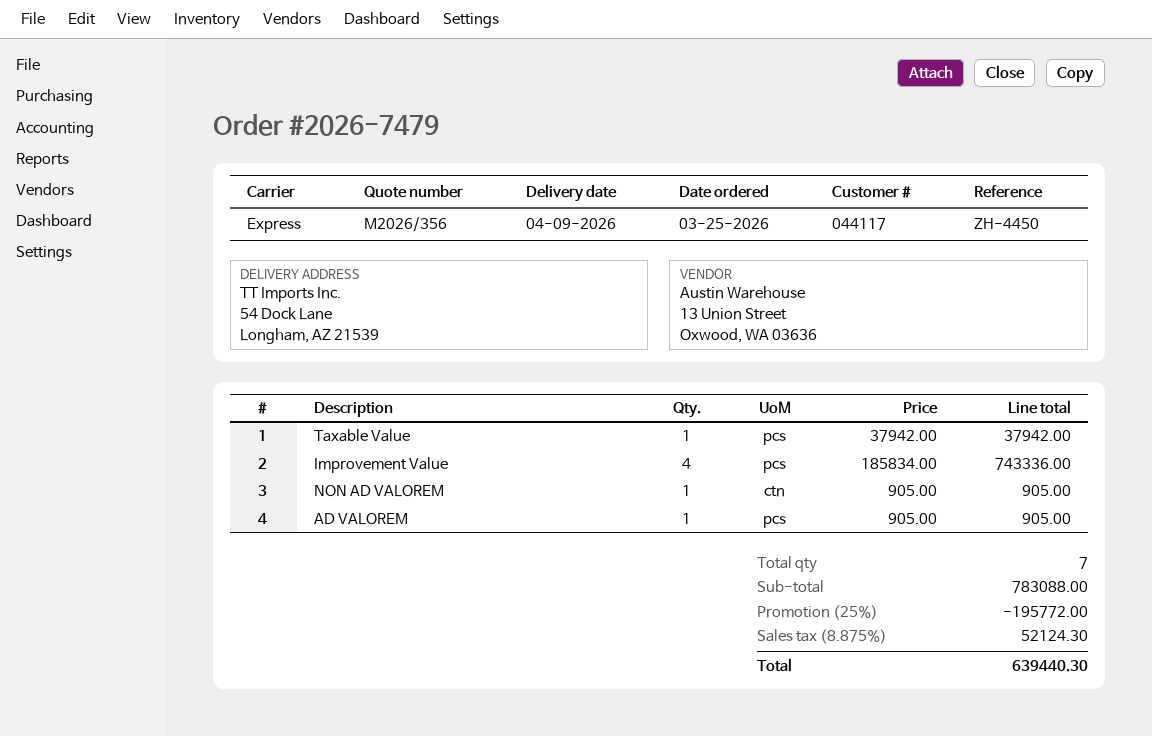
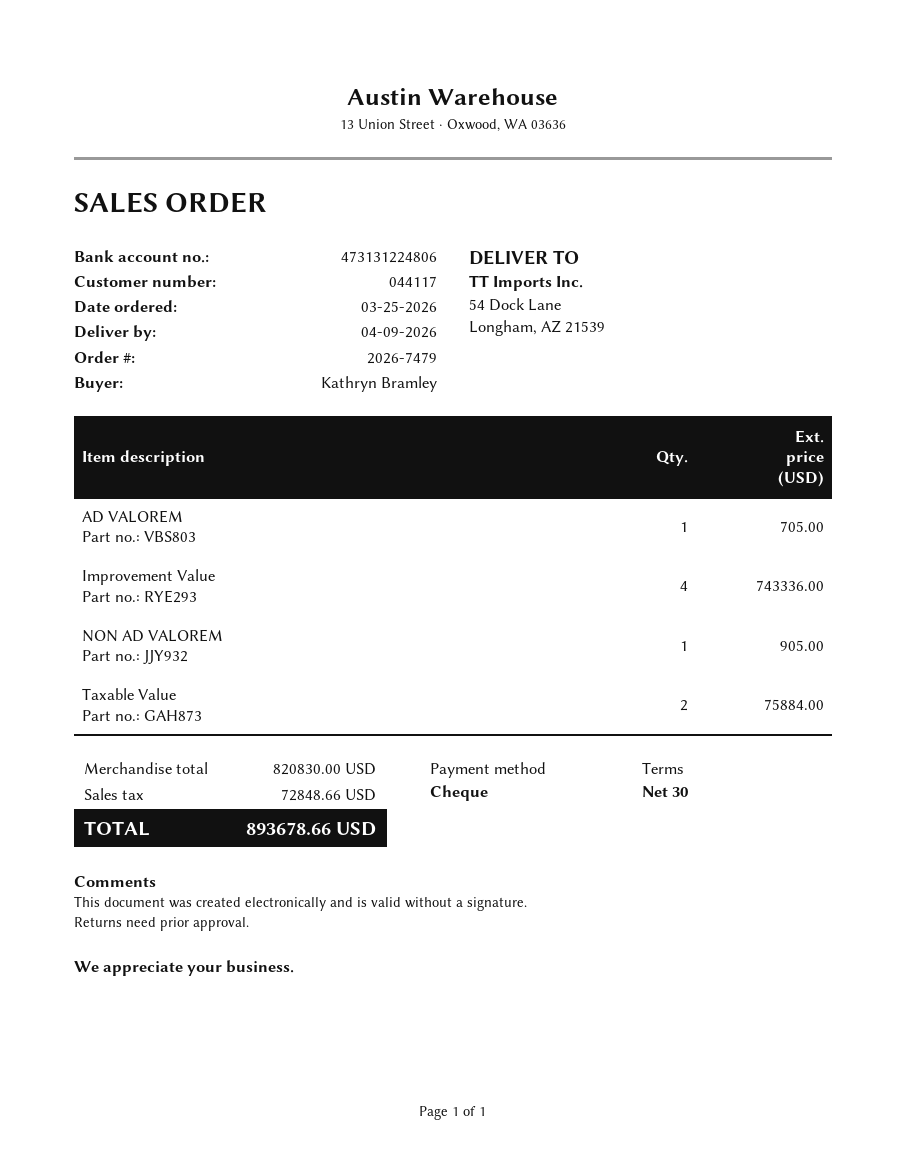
Taxable Value: 1 for 37942.00 -> 2 for 75884.00
AD VALOREM: 1 for 905.00 -> 1 for 705.00
subtotal: 783088.00 -> 820830.00
discount: 25% = 195772.00 -> none
tax: 52124.30 -> 72848.66
total: 639440.30 -> 893678.66

